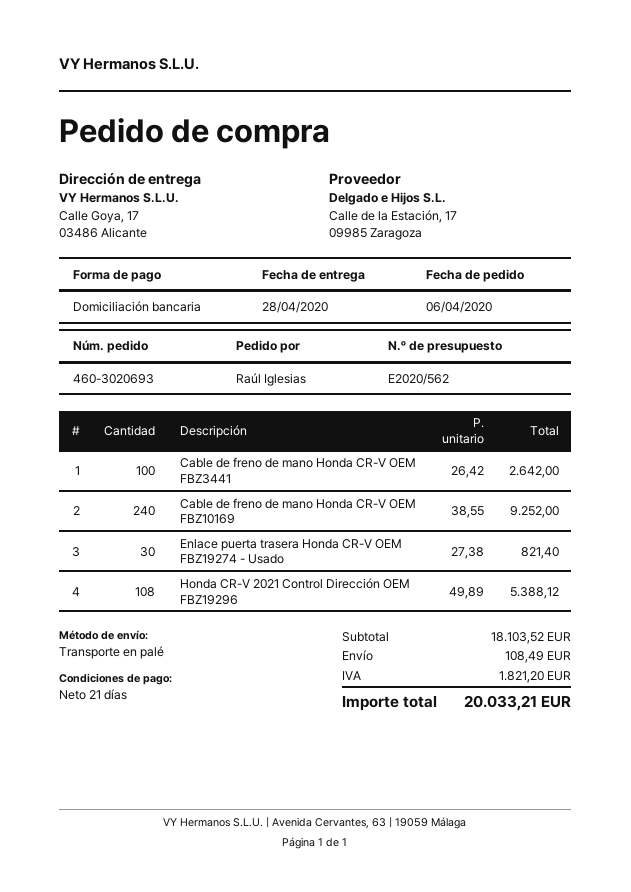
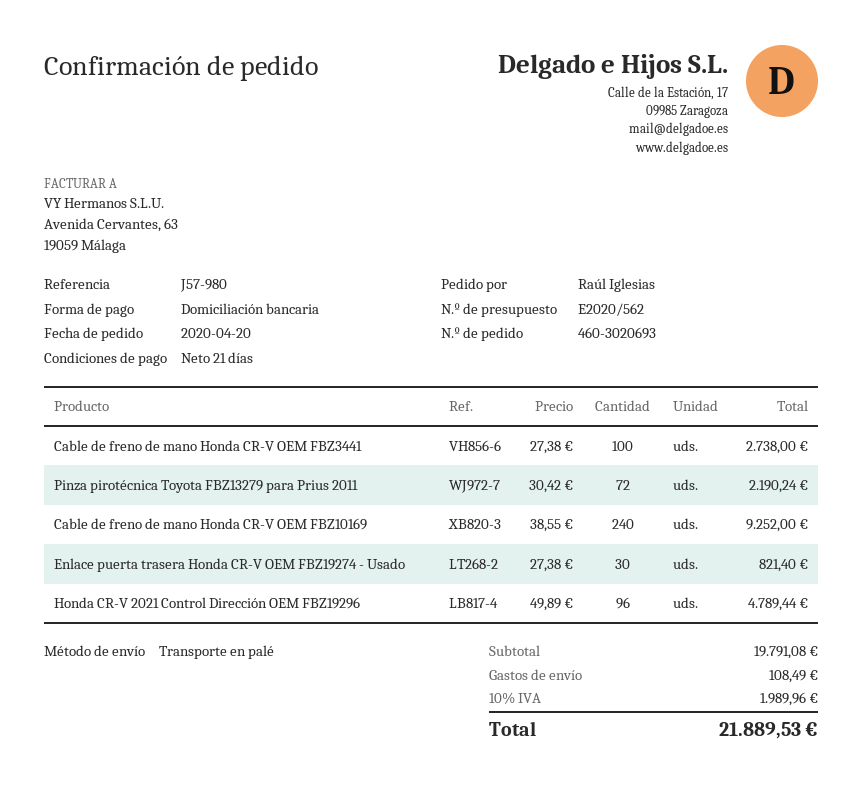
order date: 2020-04-06 -> 2020-04-20
Cable de freno de mano Honda CR-V OEM FBZ3441: 100 x 26.42 = 2642.00 -> 100 x 27.38 = 2738.00
Honda CR-V 2021 Control Dirección OEM FBZ19296: 108 x 49.89 = 5388.12 -> 96 x 49.89 = 4789.44
Pinza pirotécnica Toyota FBZ13279 para Prius 2011: none -> 72 x 30.42 = 2190.24
subtotal: 18103.52 -> 19791.08
tax: 1821.20 -> 1989.96
total: 20033.21 -> 21889.53

